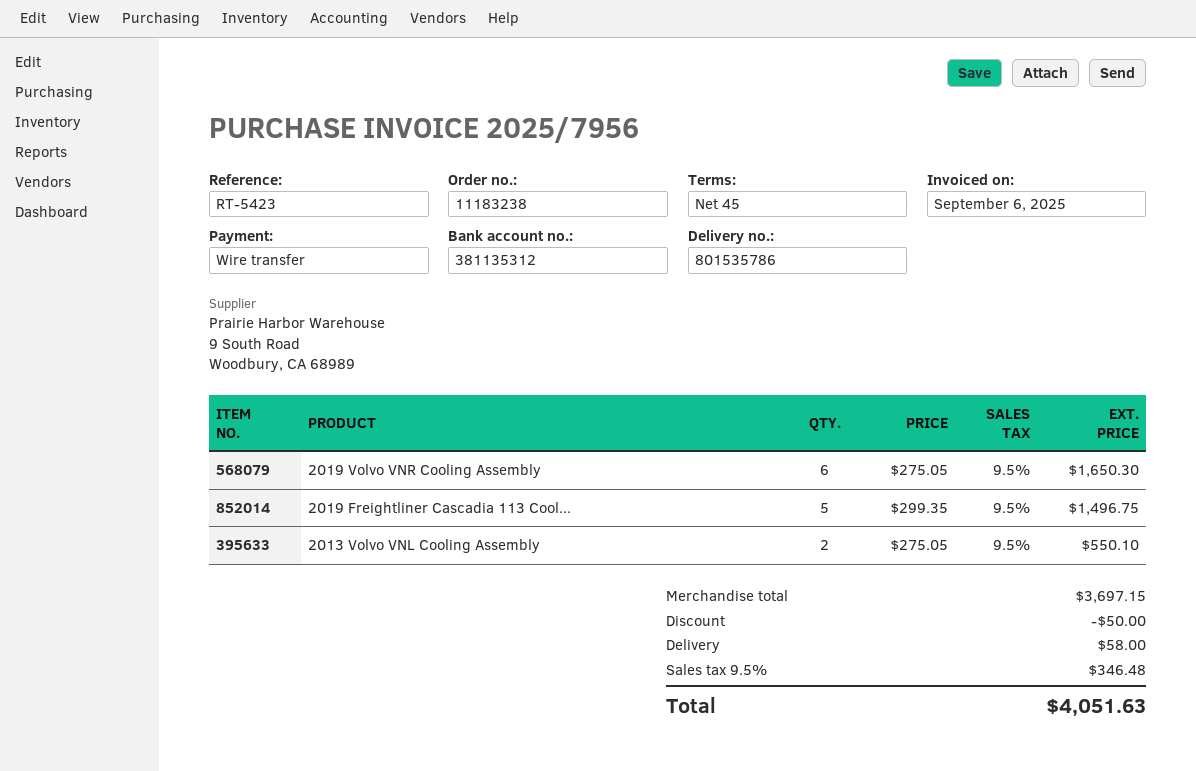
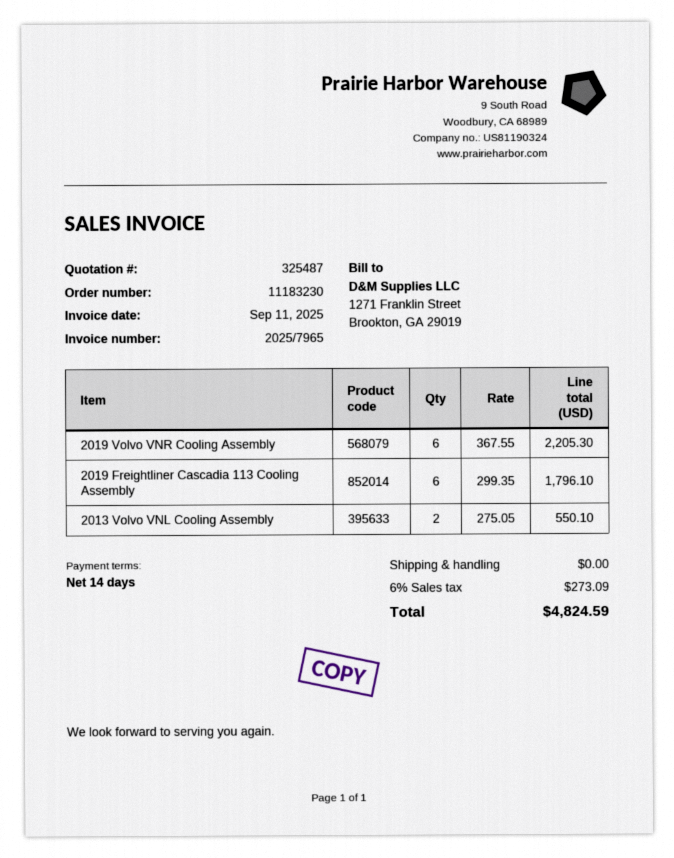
order number: 11183238 -> 11183230
invoice number: 2025/7956 -> 2025/7965
invoice date: 2025-09-06 -> 2025-09-11
payment terms: 45 days -> 14 days
2019 Volvo VNR Cooling Assembly: 6 x 275.05 = 1650.30 -> 6 x 367.55 = 2205.30
2019 Freightliner Cascadia 113 Cool...: 5 x 299.35 = 1496.75 -> 6 x 299.35 = 1796.10
discount: 50.00 -> none
shipping: 58.00 -> 0.00
tax: 9.5% = 346.48 -> 6% = 273.09
total: 4051.63 -> 4824.59

